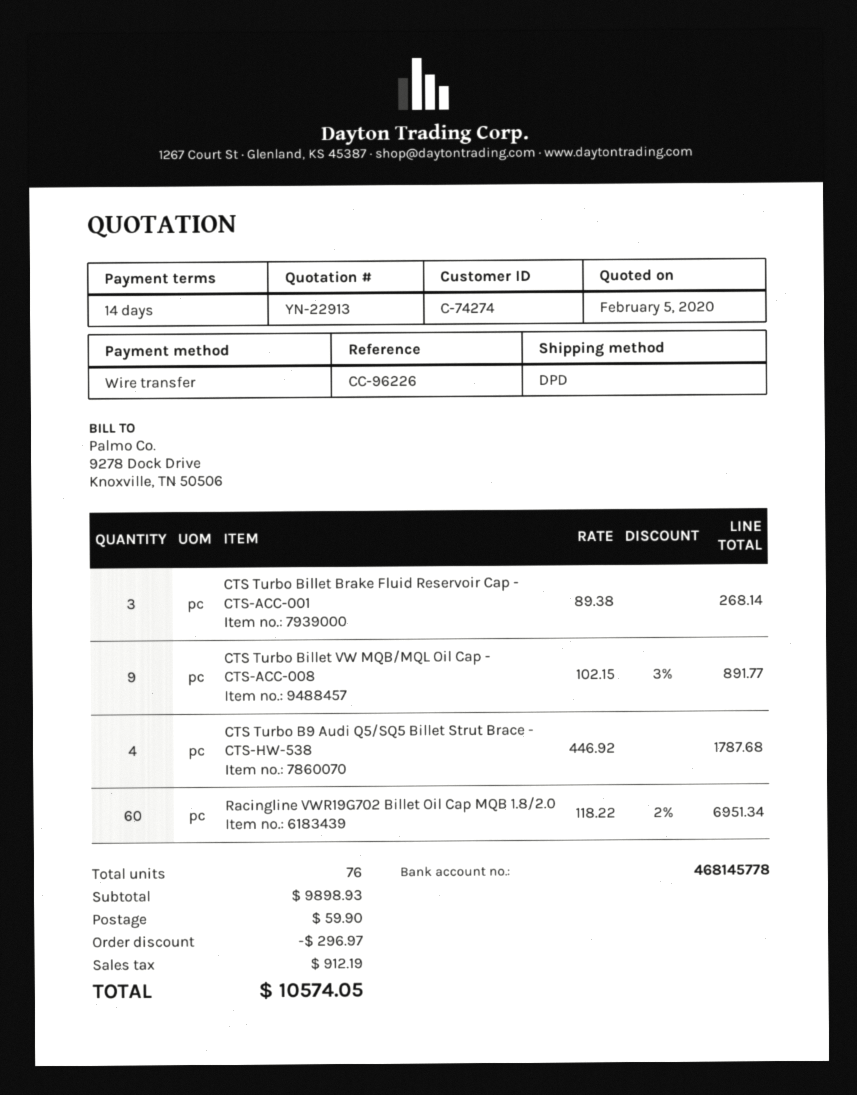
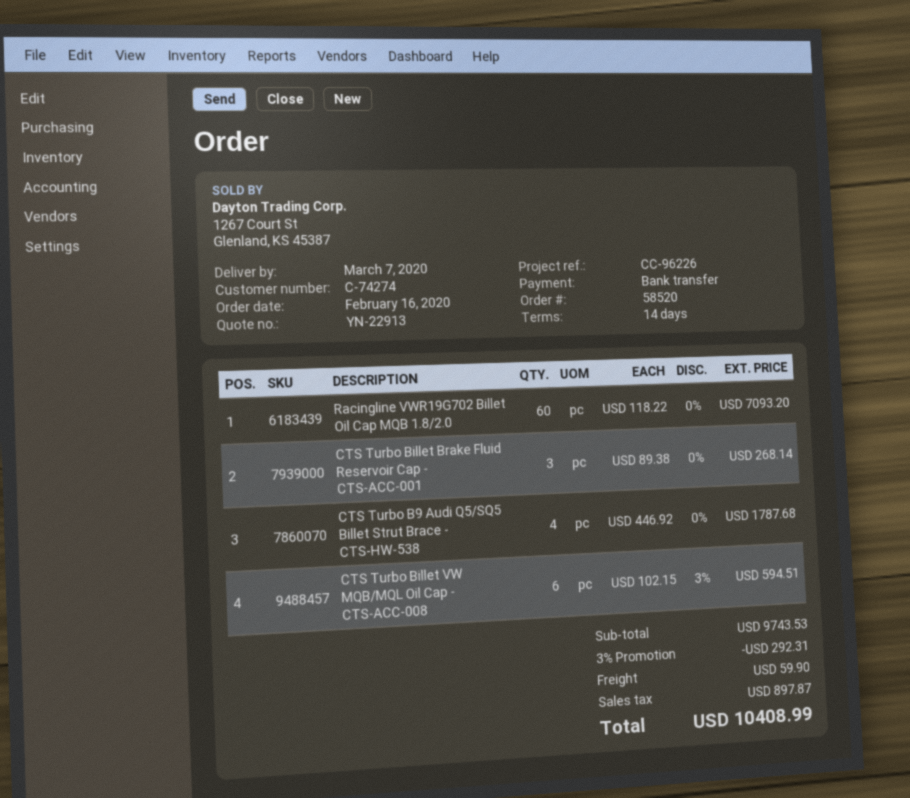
CTS Turbo Billet VW MQB/MQL Oil Cap - CTS-ACC-008: 9 x 102.15 - 3% = 891.77 -> 6 x 102.15 - 3% = 594.51
Racingline VWR19G702 Billet Oil Cap MQB 1.8/2.0: 60 x 118.22 - 2% = 6951.34 -> 60 x 118.22 = 7093.20
subtotal: 9898.93 -> 9743.53
discount: 296.97 -> 292.31
tax: 912.19 -> 897.87
total: 10574.05 -> 10408.99

